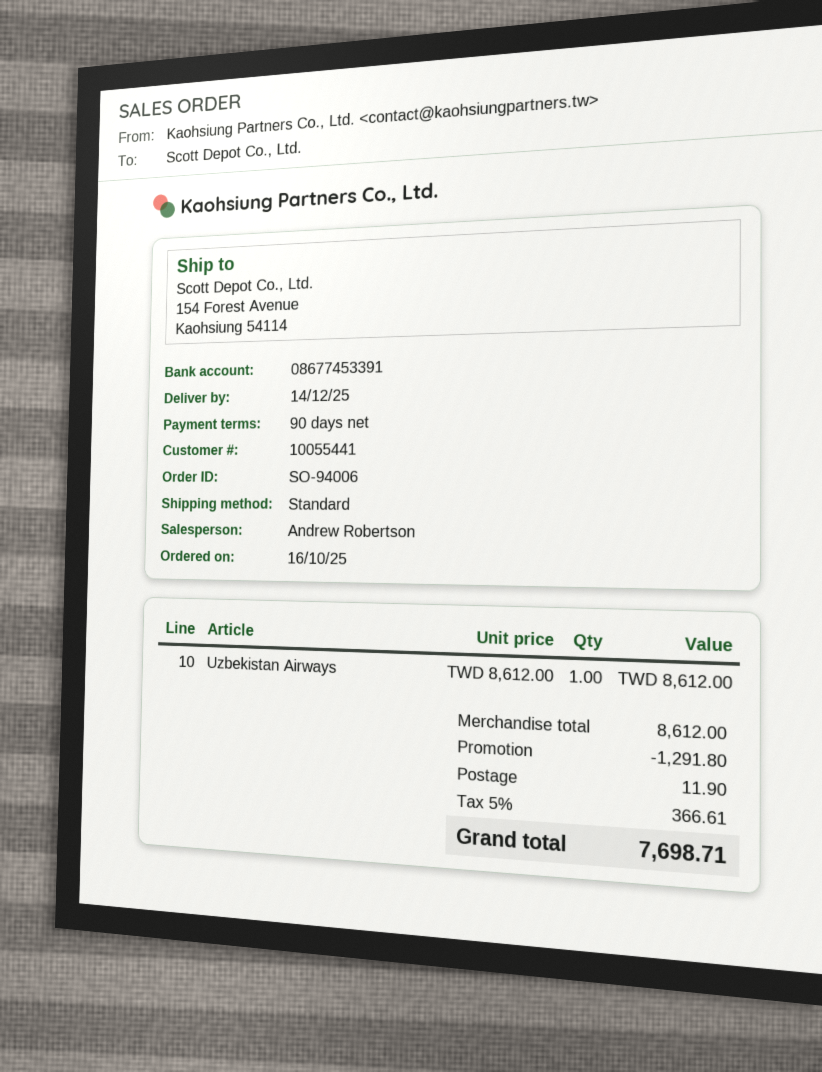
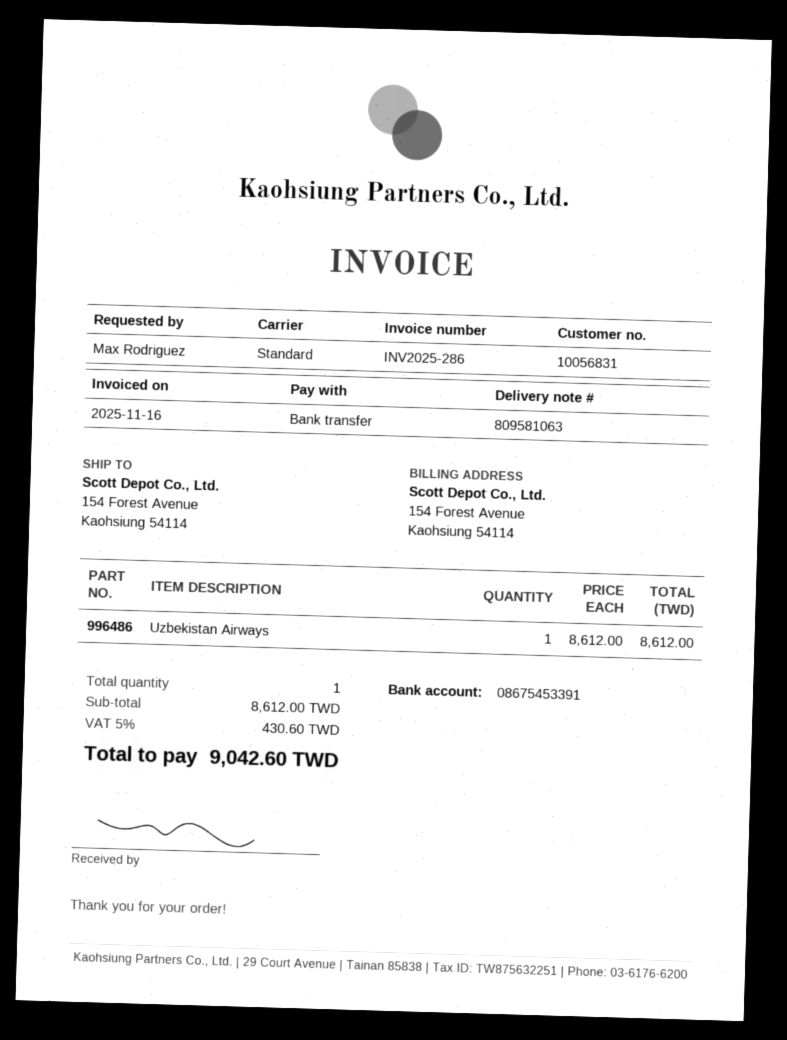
customer number: 10055441 -> 10056831
bank account: 08677453391 -> 08675453391
discount: 1291.80 -> none
shipping: 11.90 -> none
tax: 5% = 366.61 -> 5% = 430.60
total: 7698.71 -> 9042.60

